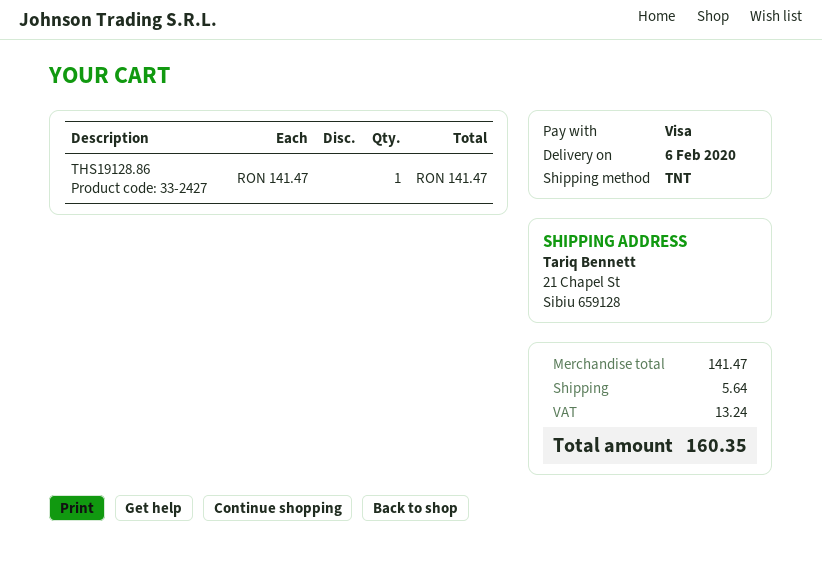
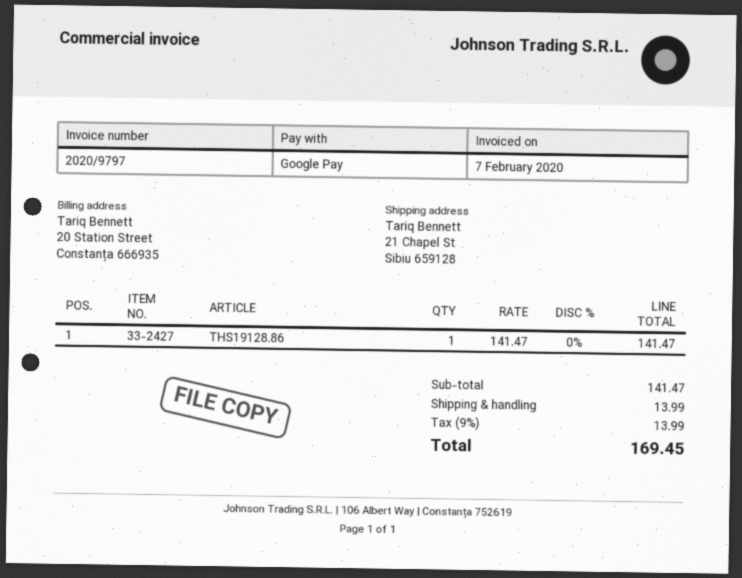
payment method: Visa -> Google Pay
shipping: 5.64 -> 13.99
tax: 13.24 -> 13.99
total: 160.35 -> 169.45

